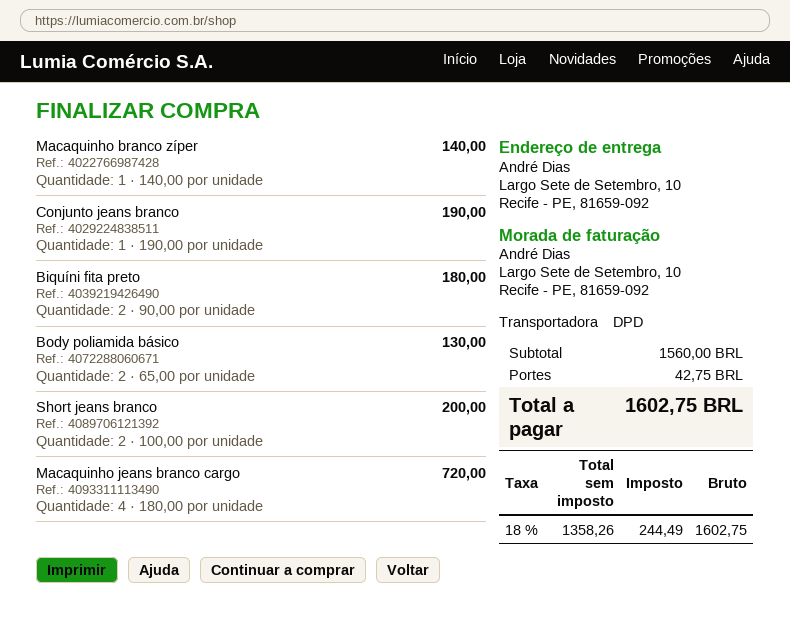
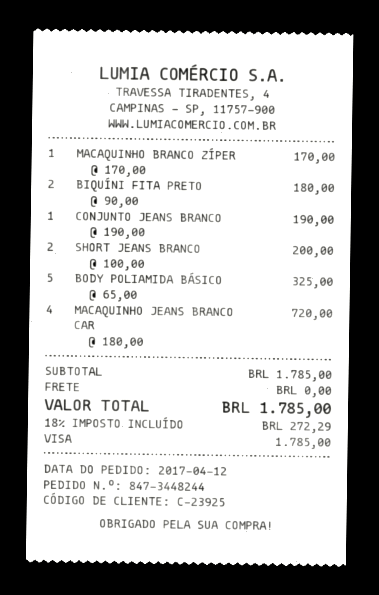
Macaquinho branco zíper: 1 x 140.00 = 140.00 -> 1 x 170.00 = 170.00
Body poliamida básico: 2 x 65.00 = 130.00 -> 5 x 65.00 = 325.00
subtotal: 1560.00 -> 1785.00
shipping: 42.75 -> 0.00
tax: 18% = 244.49 -> 18% = 272.29
total: 1602.75 -> 1785.00

